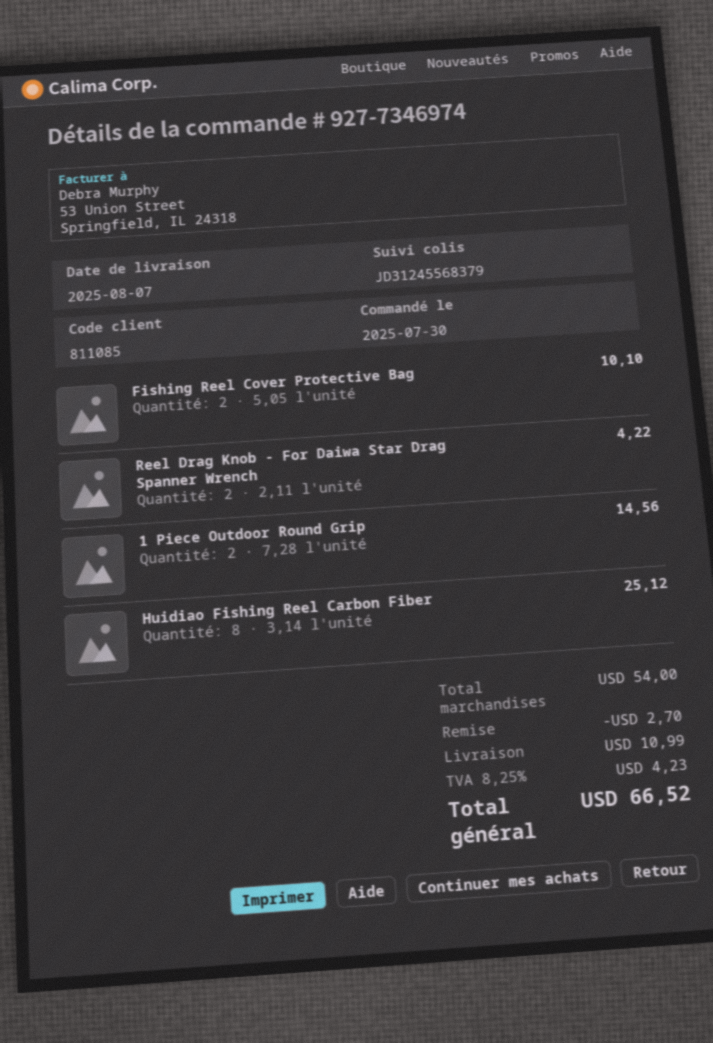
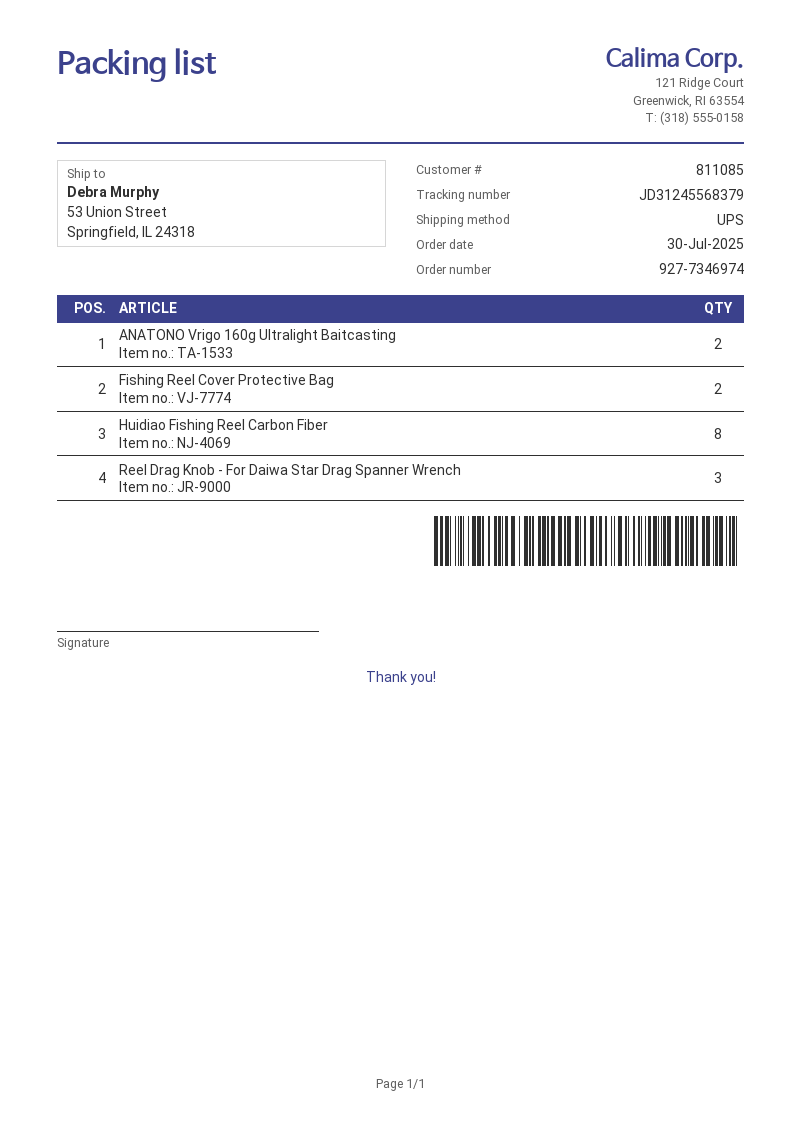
Reel Drag Knob - For Daiwa Star Drag Spanner Wrench: 2 -> 3
1 Piece Outdoor Round Grip: 2 -> none
ANATONO Vrigo 160g Ultralight Baitcasting: none -> 2

